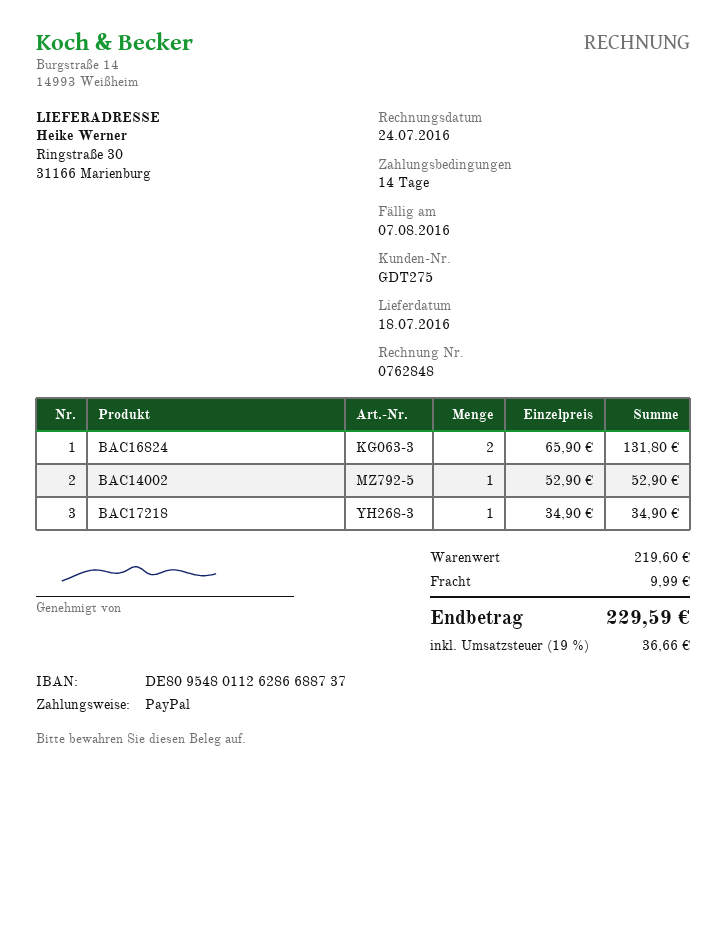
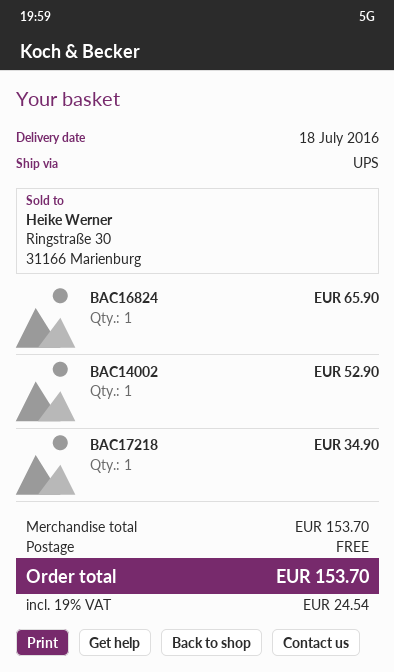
BAC16824: 2 for 131.80 -> 1 for 65.90
subtotal: 219.60 -> 153.70
shipping: 9.99 -> 0.00
tax: 19% = 36.66 -> 19% = 24.54
total: 229.59 -> 153.70

